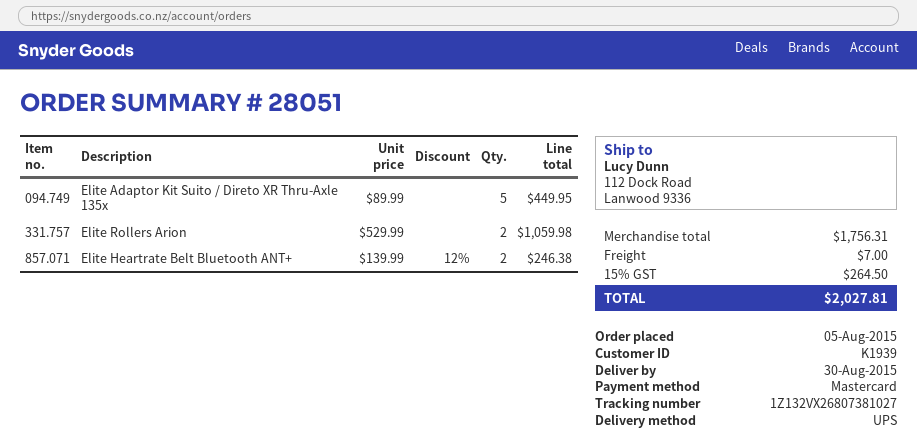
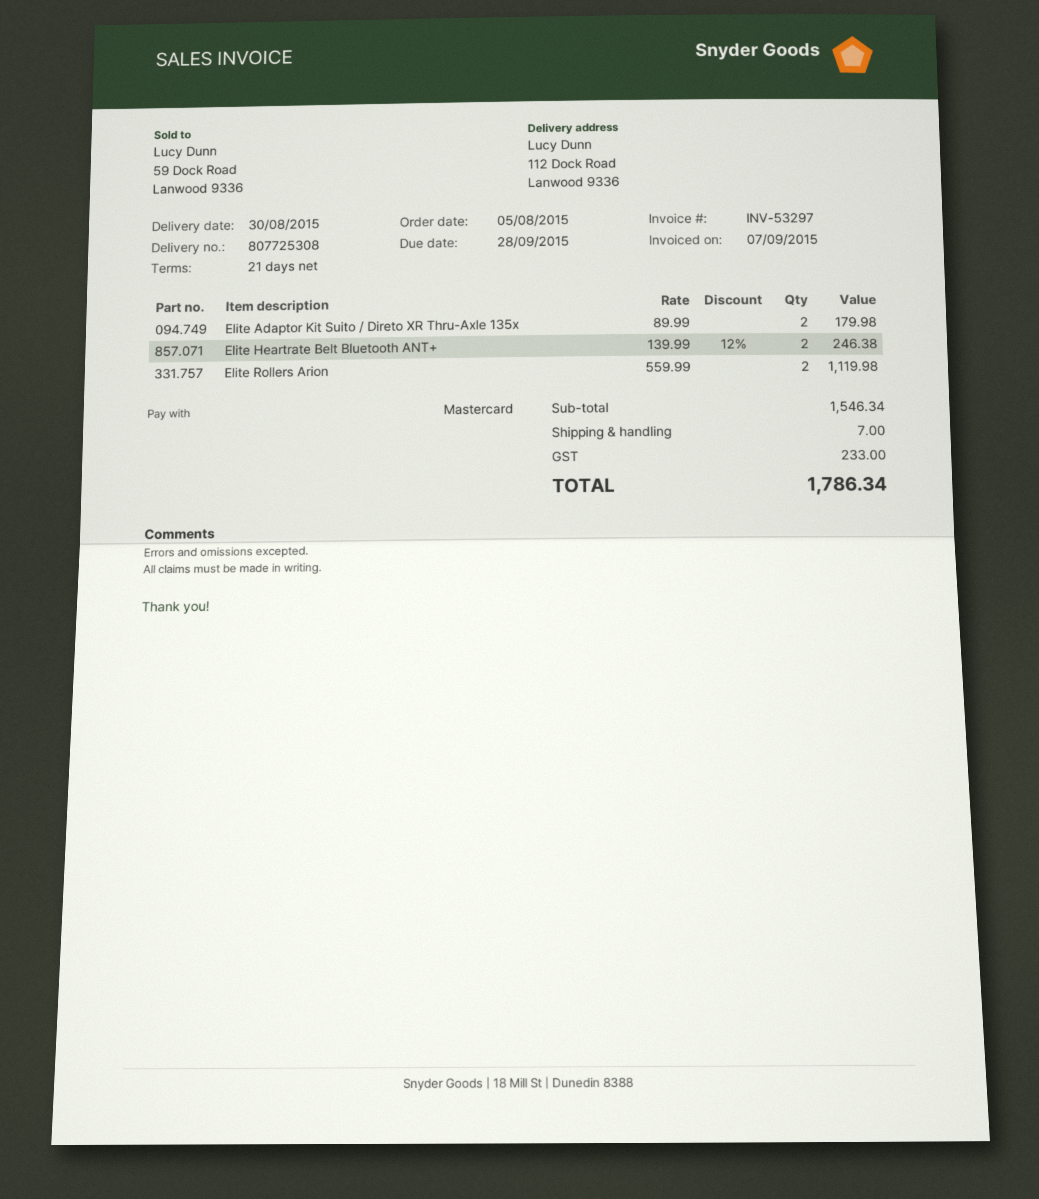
Elite Adaptor Kit Suito / Direto XR Thru-Axle 135x: 5 x 89.99 = 449.95 -> 2 x 89.99 = 179.98
Elite Rollers Arion: 2 x 529.99 = 1059.98 -> 2 x 559.99 = 1119.98
subtotal: 1756.31 -> 1546.34
tax: 264.50 -> 233.00
total: 2027.81 -> 1786.34

